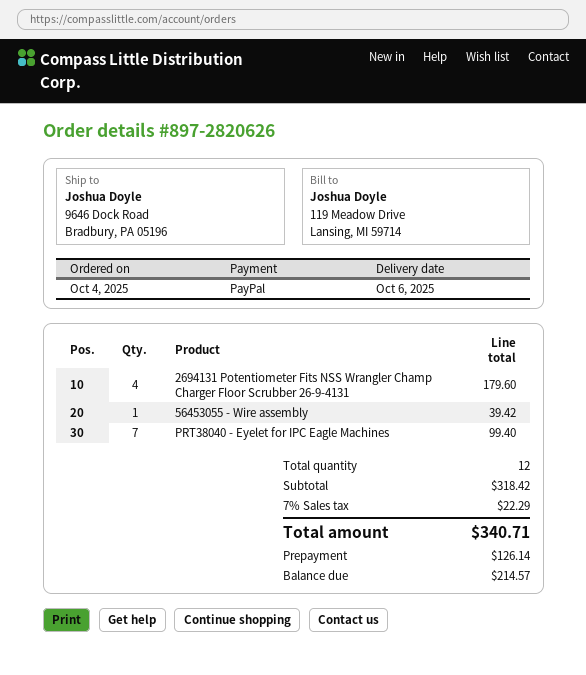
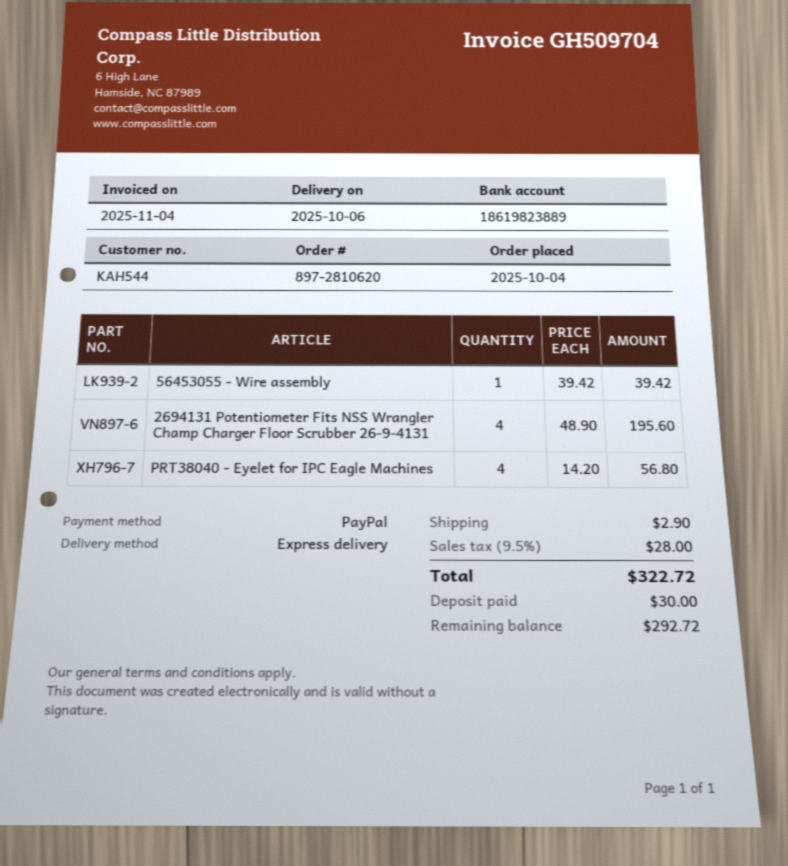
order number: 897-2820626 -> 897-2810620
2694131 Potentiometer Fits NSS Wrangler Champ Charger Floor Scrubber 26-9-4131: 4 for 179.60 -> 4 for 195.60
PRT38040 - Eyelet for IPC Eagle Machines: 7 for 99.40 -> 4 for 56.80
shipping: none -> 2.90
tax: 7% = 22.29 -> 9.5% = 28.00
total: 340.71 -> 322.72
deposit: 126.14 -> 30.00
balance: 214.57 -> 292.72

